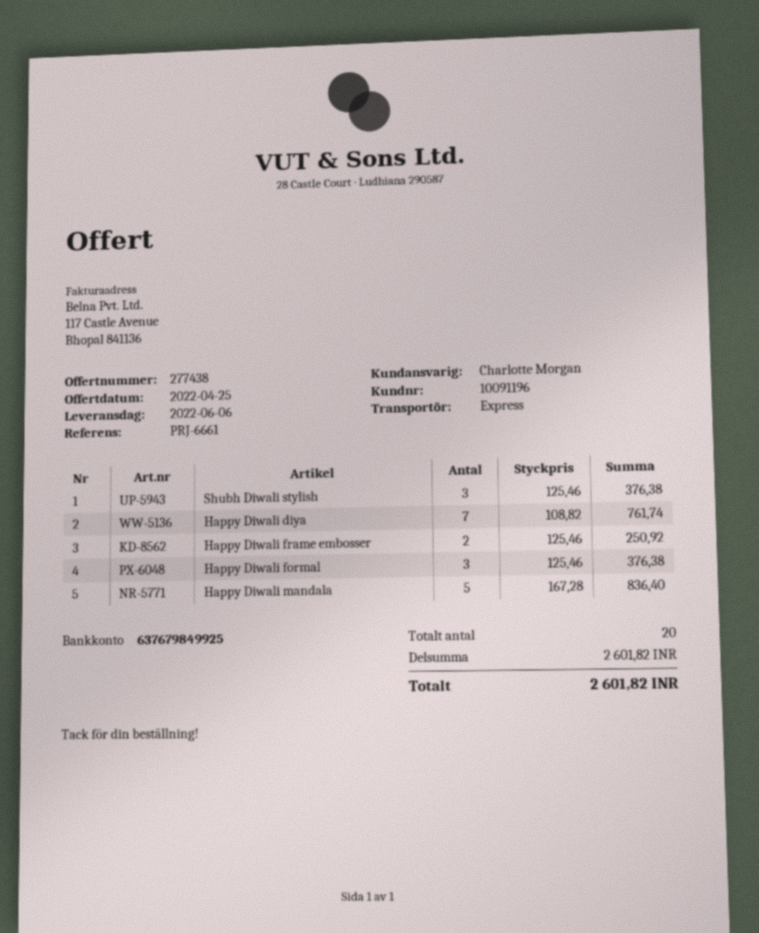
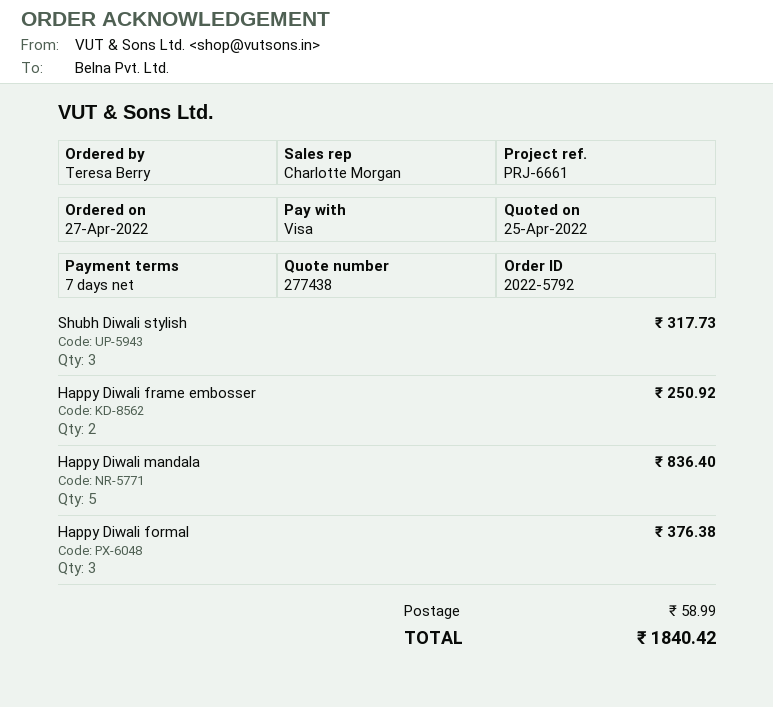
Shubh Diwali stylish: 3 for 376.38 -> 3 for 317.73
Happy Diwali diya: 7 for 761.74 -> none
shipping: none -> 58.99
total: 2601.82 -> 1840.42

